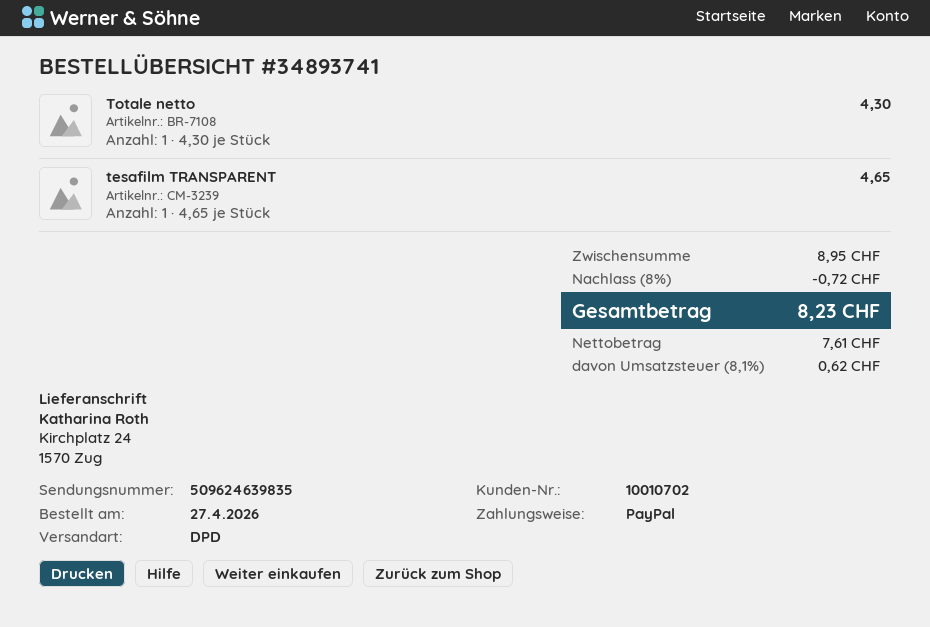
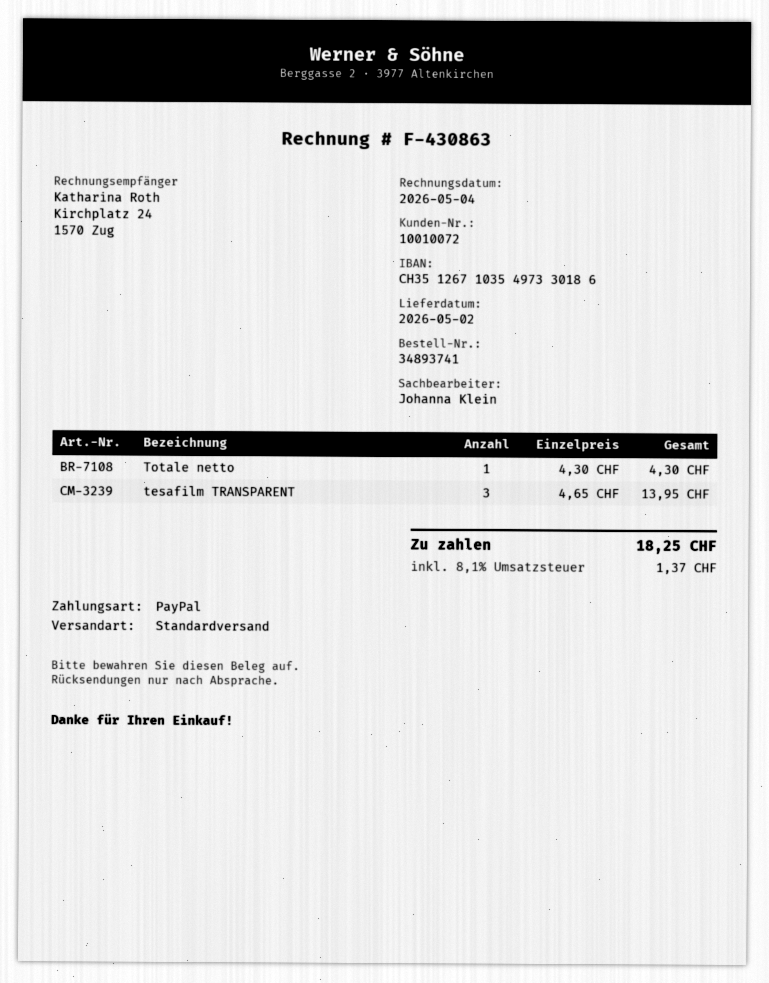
customer number: 10010702 -> 10010072
shipping method: DPD -> standard
tesafilm TRANSPARENT: 1 x 4.65 = 4.65 -> 3 x 4.65 = 13.95
discount: 8% = 0.72 -> none
tax: 8.1% = 0.62 -> 8.1% = 1.37
total: 8.23 -> 18.25

